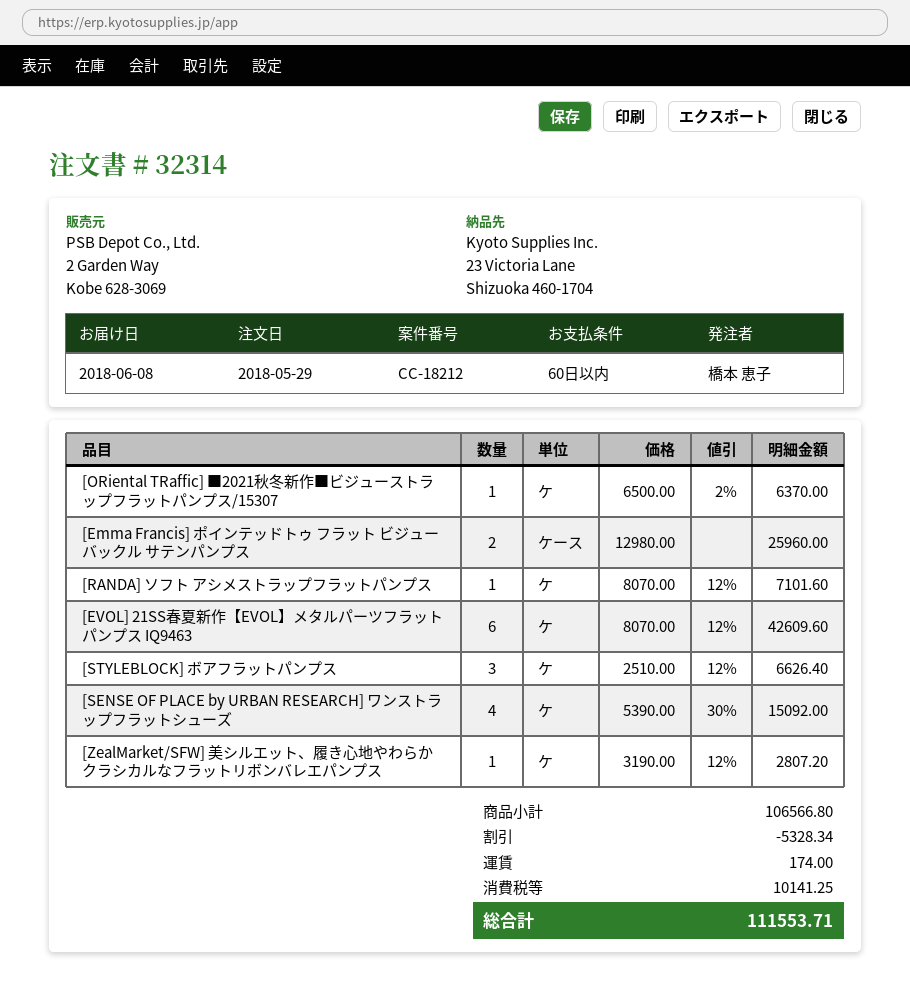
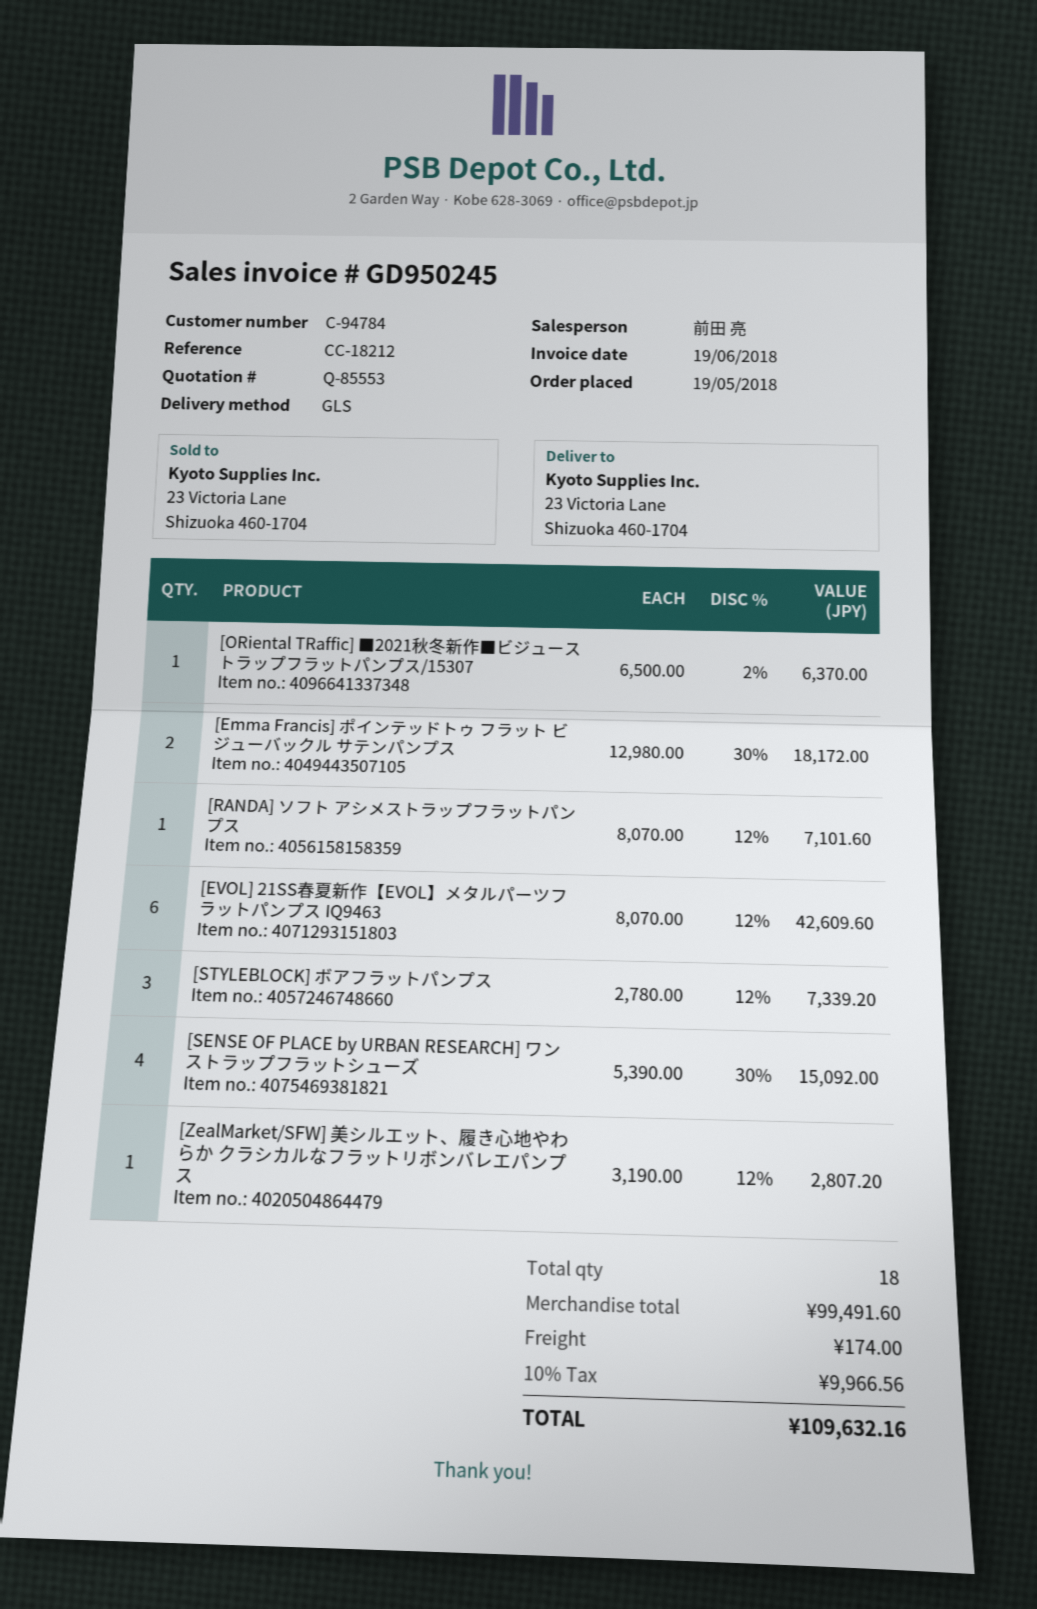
order date: 2018-05-29 -> 2018-05-19
[Emma Francis] ポインテッドトゥ フラット ビジューバックル サテンパンプス: 2 x 12980.00 = 25960.00 -> 2 x 12980.00 - 30% = 18172.00
[STYLEBLOCK] ボアフラットパンプス: 3 x 2510.00 - 12% = 6626.40 -> 3 x 2780.00 - 12% = 7339.20
subtotal: 106566.80 -> 99491.60
discount: 5328.34 -> none
tax: 10141.25 -> 9966.56
total: 111553.71 -> 109632.16

